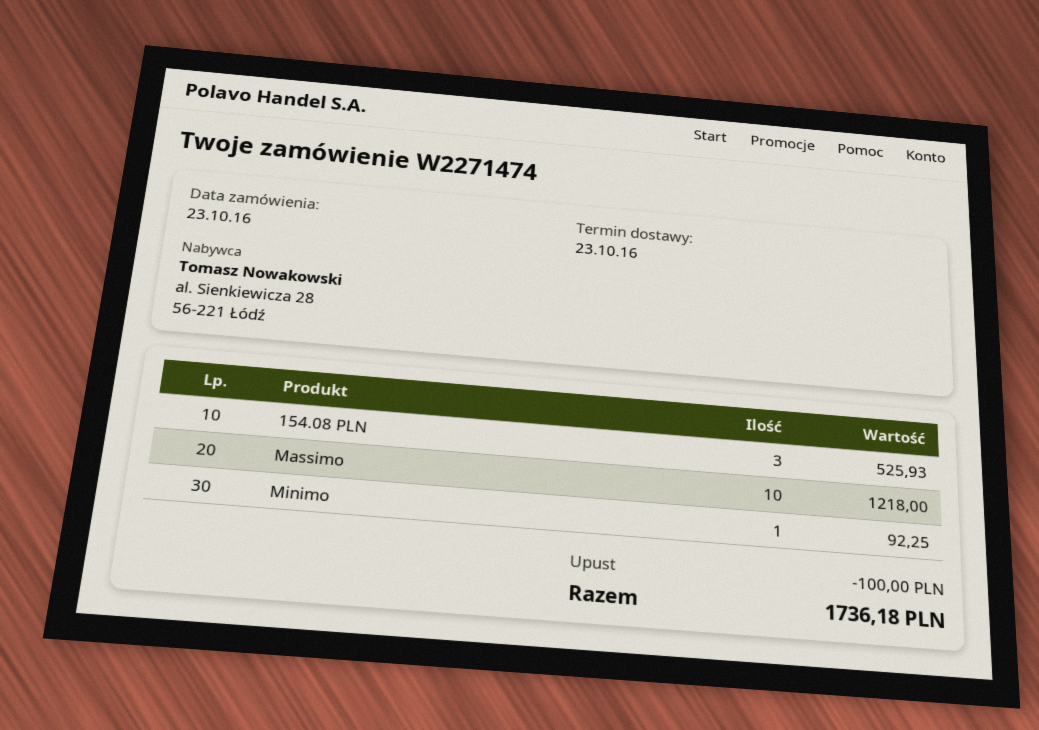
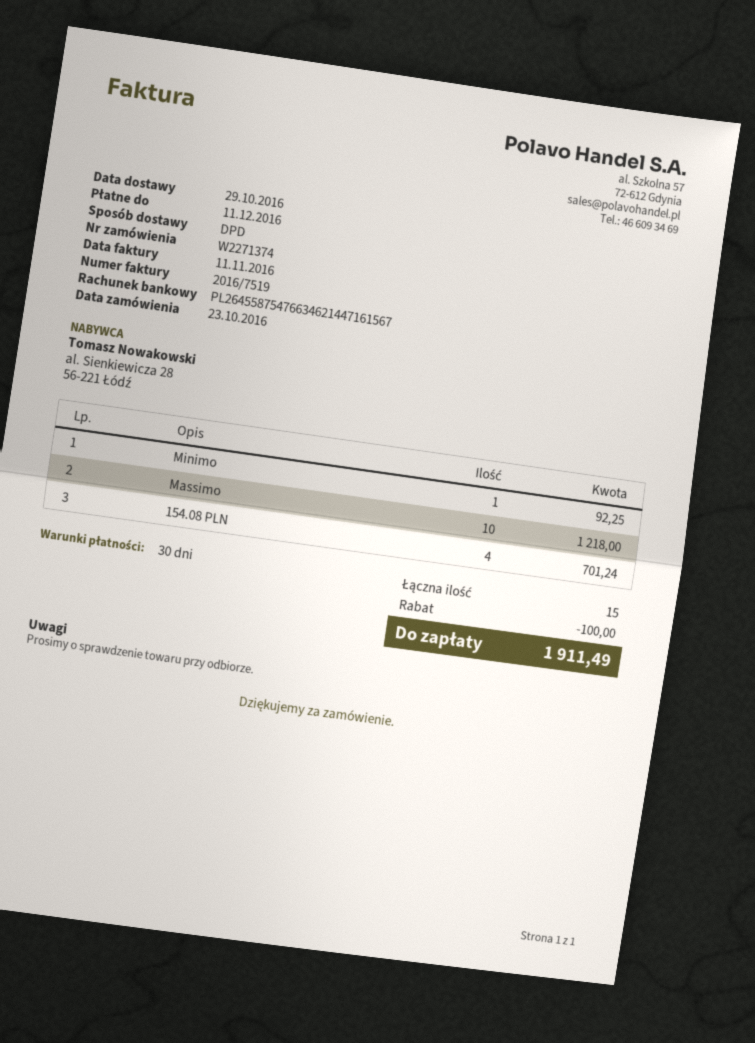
order number: W2271474 -> W2271374
delivery date: 2016-10-23 -> 2016-10-29
154.08 PLN: 3 for 525.93 -> 4 for 701.24
total: 1736.18 -> 1911.49

